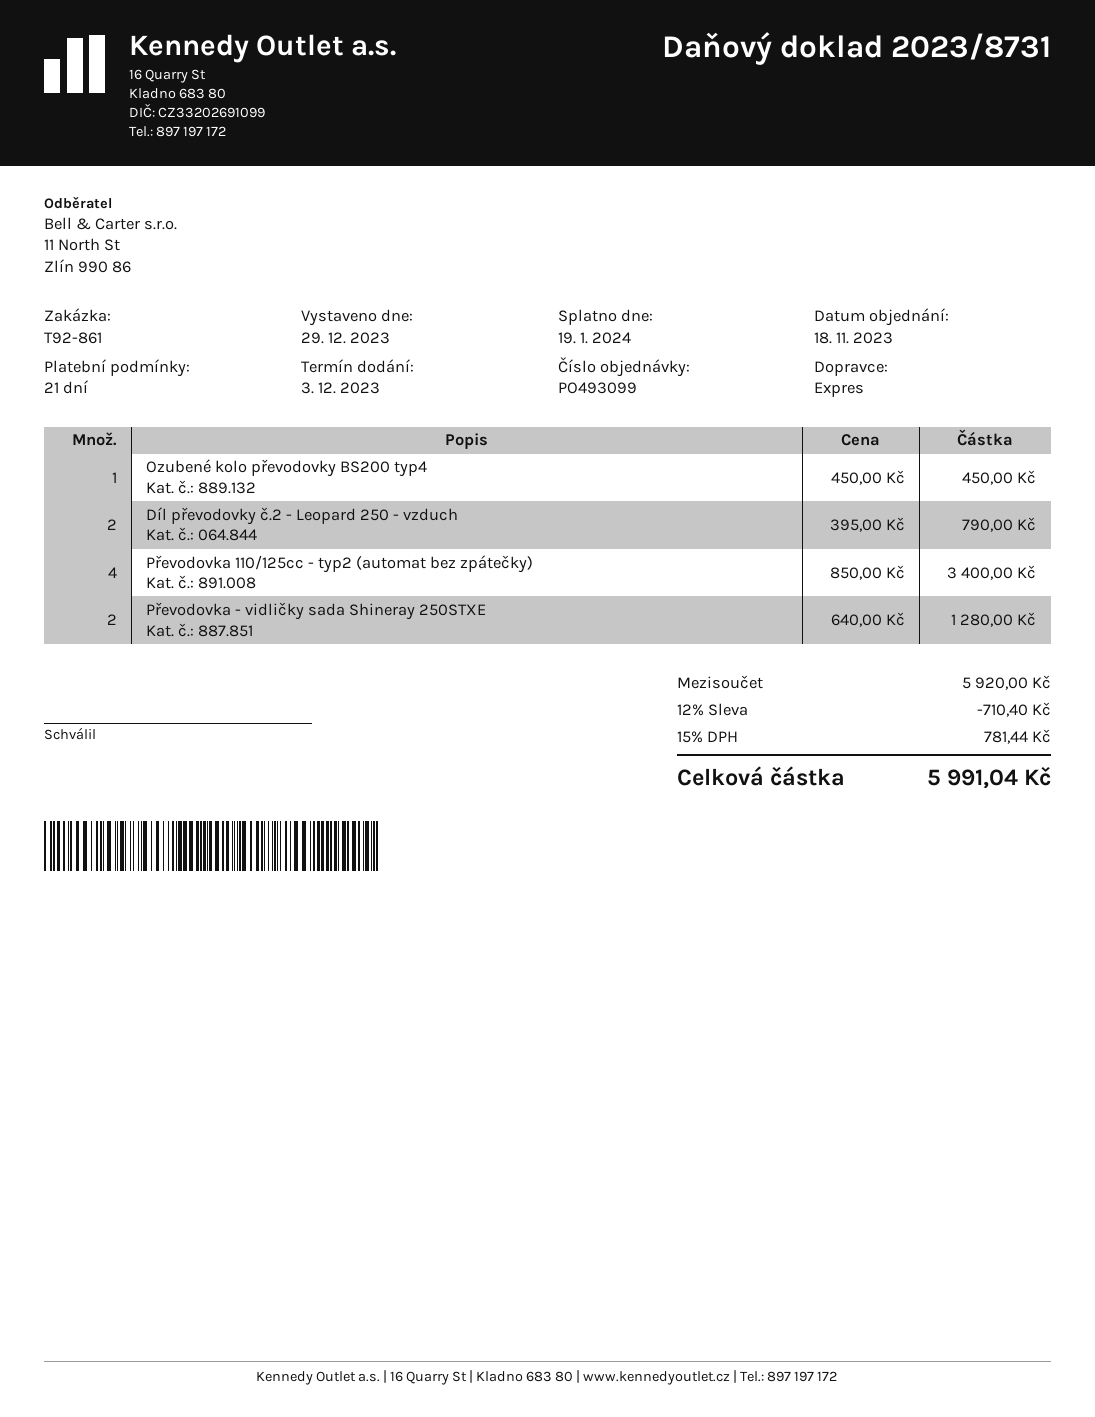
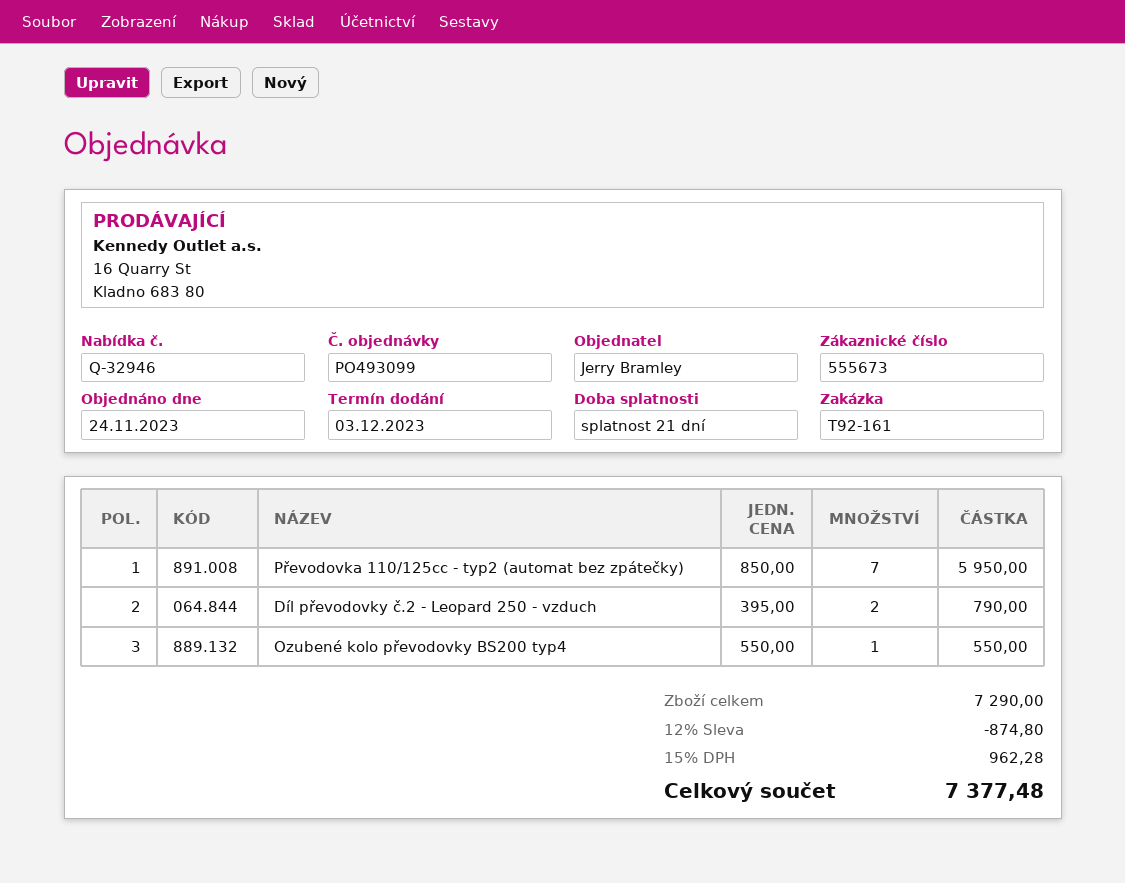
order date: 2023-11-18 -> 2023-11-24
reference: T92-861 -> T92-161
Ozubené kolo převodovky BS200 typ4: 1 x 450.00 = 450.00 -> 1 x 550.00 = 550.00
Převodovka 110/125cc - typ2 (automat bez zpátečky): 4 x 850.00 = 3400.00 -> 7 x 850.00 = 5950.00
Převodovka - vidličky sada Shineray 250STXE: 2 x 640.00 = 1280.00 -> none
subtotal: 5920.00 -> 7290.00
discount: 12% = 710.40 -> 12% = 874.80
tax: 15% = 781.44 -> 15% = 962.28
total: 5991.04 -> 7377.48

